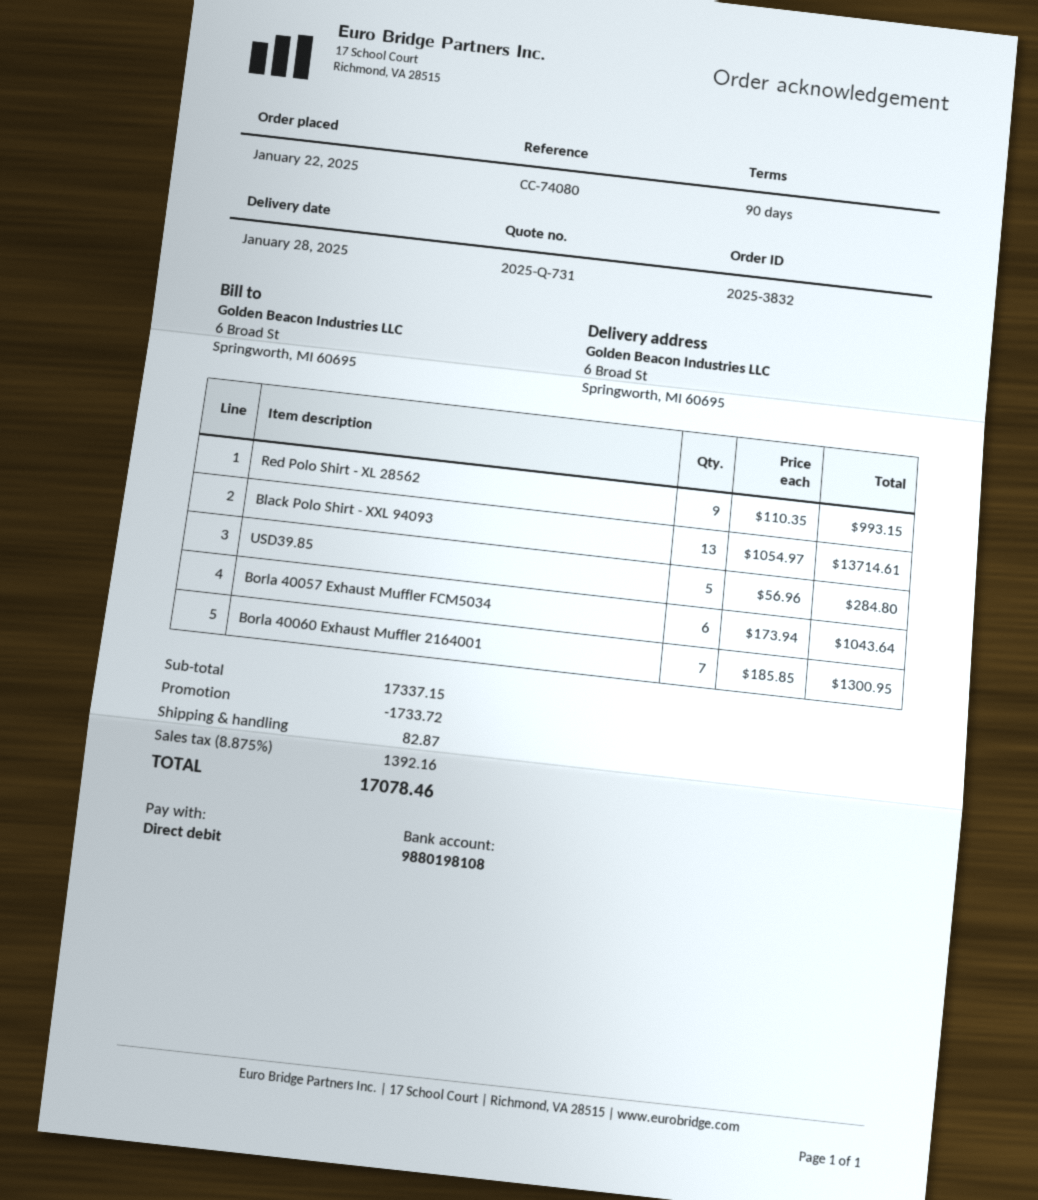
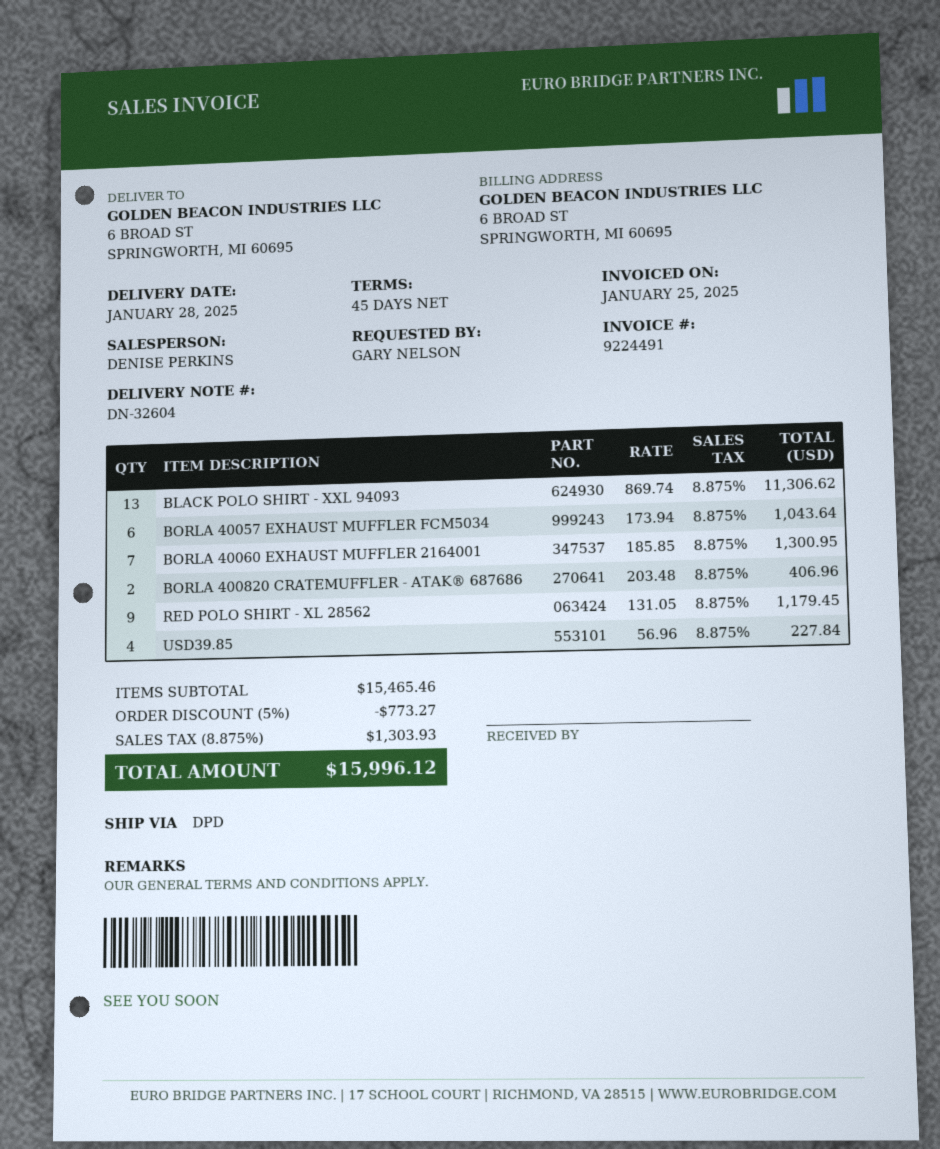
payment terms: 90 days -> 45 days
Red Polo Shirt - XL 28562: 9 x 110.35 = 993.15 -> 9 x 131.05 = 1179.45
Black Polo Shirt - XXL 94093: 13 x 1054.97 = 13714.61 -> 13 x 869.74 = 11306.62
USD39.85: 5 x 56.96 = 284.80 -> 4 x 56.96 = 227.84
BORLA 400820 CRATEMUFFLER - ATAK® 687686: none -> 2 x 203.48 = 406.96
subtotal: 17337.15 -> 15465.46
discount: 1733.72 -> 773.27
shipping: 82.87 -> none
tax: 8.875% = 1392.16 -> 8.875% = 1303.93
total: 17078.46 -> 15996.12

